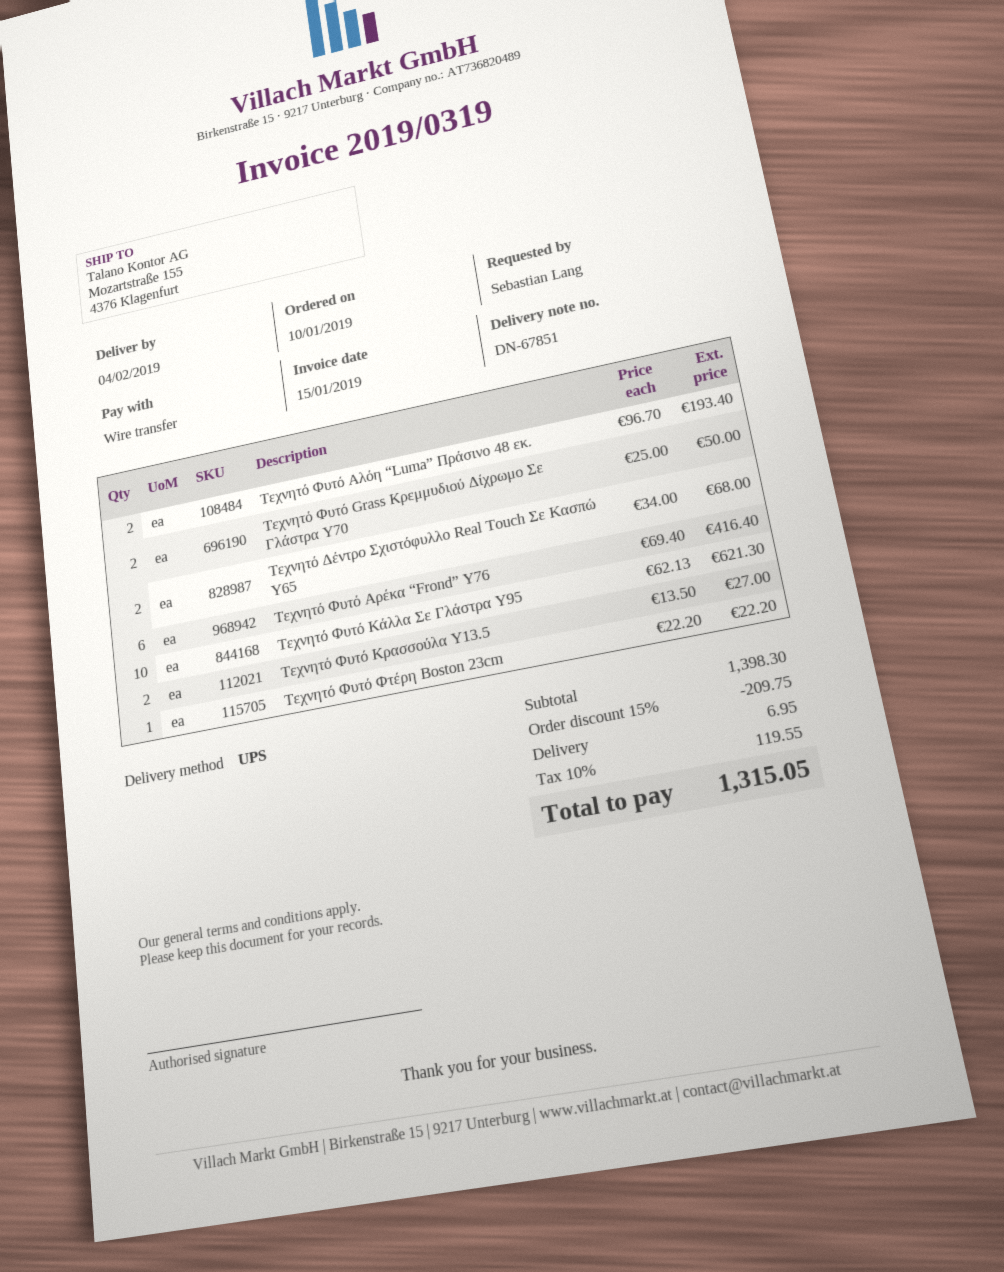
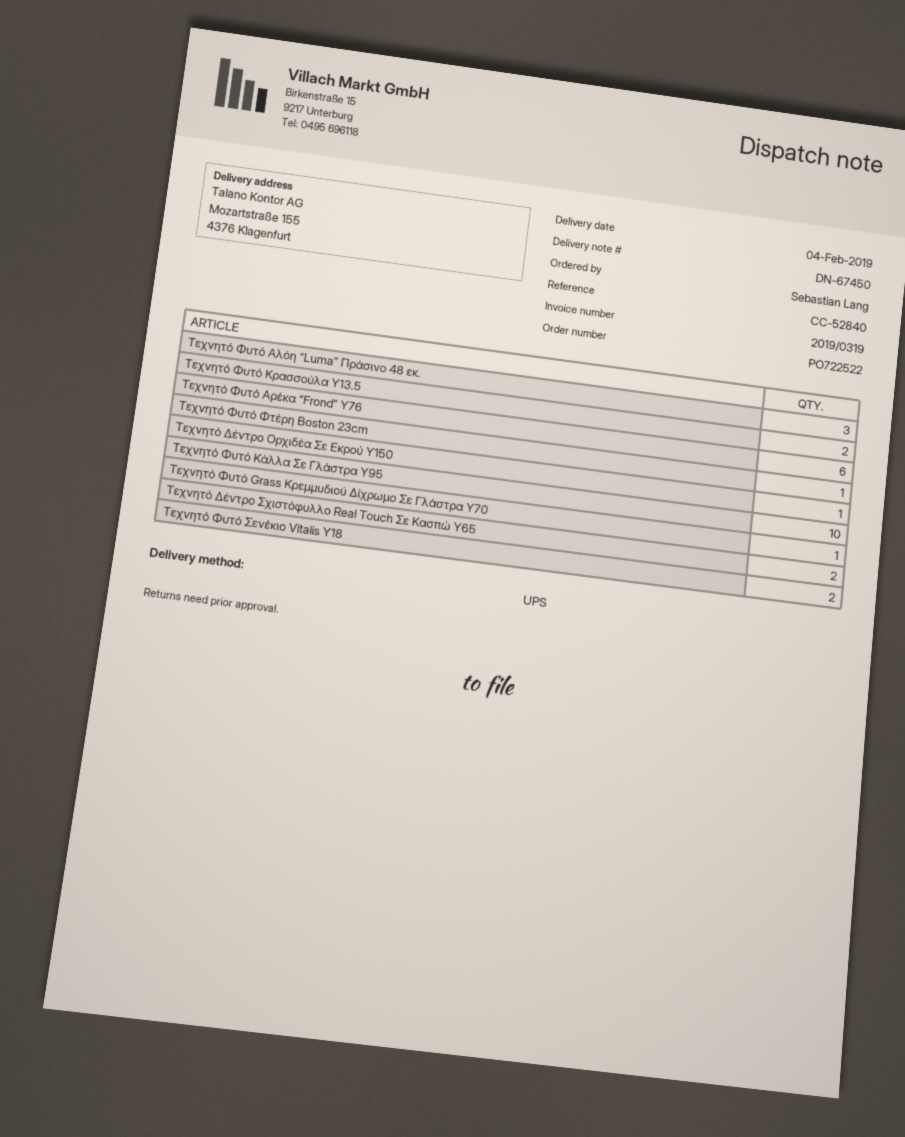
delivery note number: DN-67851 -> DN-67450
Τεχνητό Φυτό Αλόη “Luma” Πράσινο 48 εκ.: 2 -> 3
Τεχνητό Φυτό Grass Κρεμμυδιού Δίχρωμο Σε Γλάστρα Υ70: 2 -> 1
Τεχνητό Δέντρο Ορχιδέα Σε Εκρού Y150: none -> 1
Τεχνητό Φυτό Σενέκιο Vitalis Υ18: none -> 2

